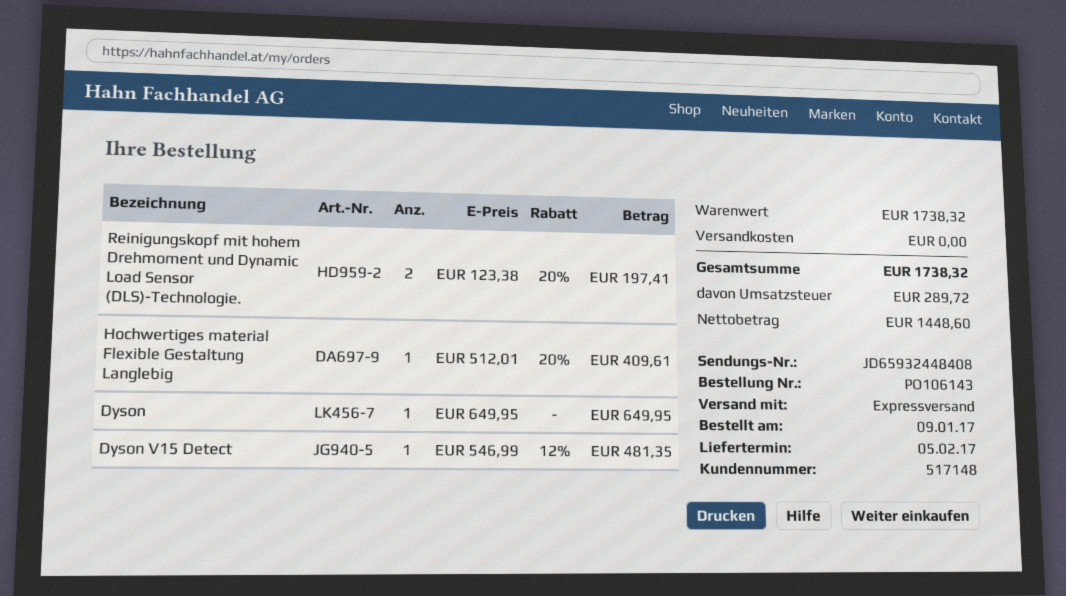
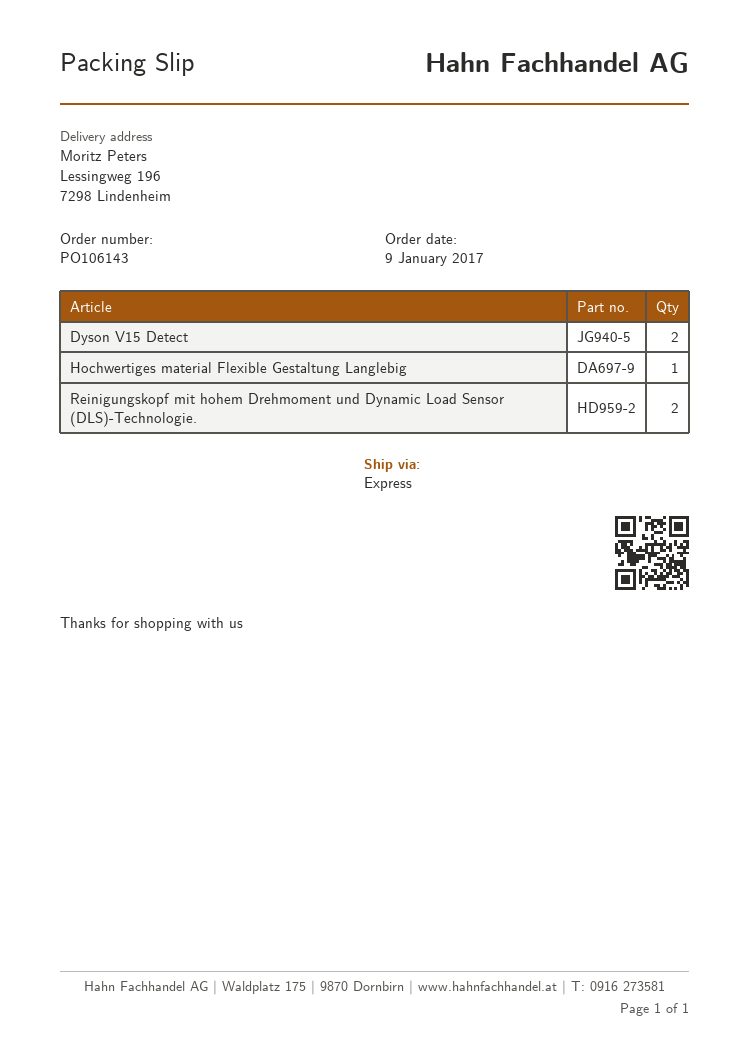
Dyson: 1 -> none
Dyson V15 Detect: 1 -> 2

